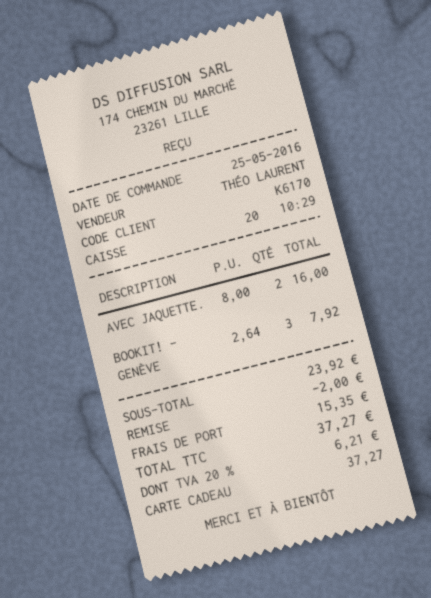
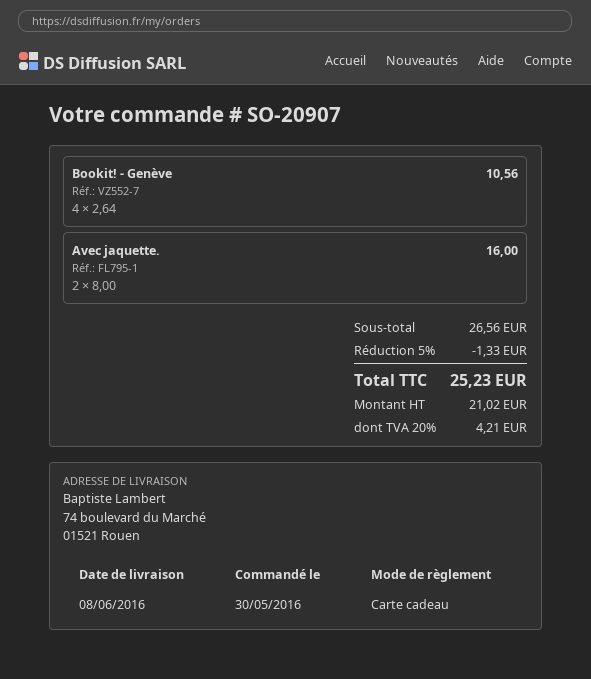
order date: 2016-05-25 -> 2016-05-30
BOOKIT! - GENÈVE: 3 x 2.64 = 7.92 -> 4 x 2.64 = 10.56
subtotal: 23.92 -> 26.56
discount: 2.00 -> 1.33
shipping: 15.35 -> none
tax: 20% = 6.21 -> 20% = 4.21
total: 37.27 -> 25.23

